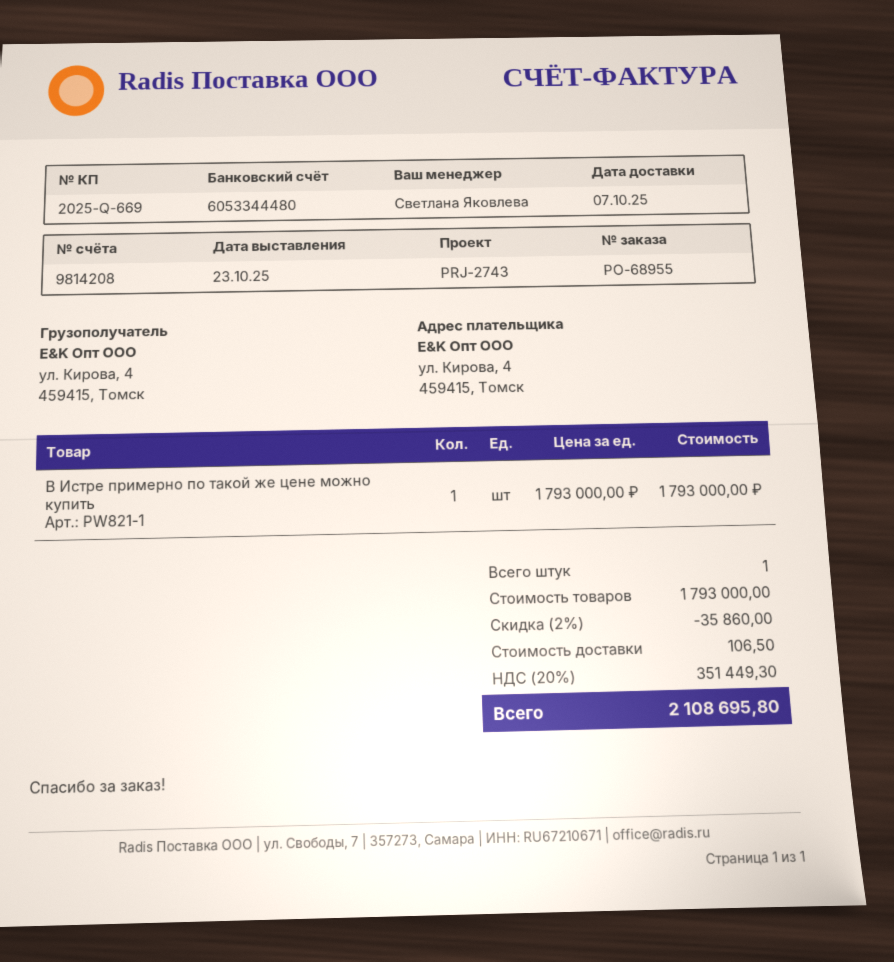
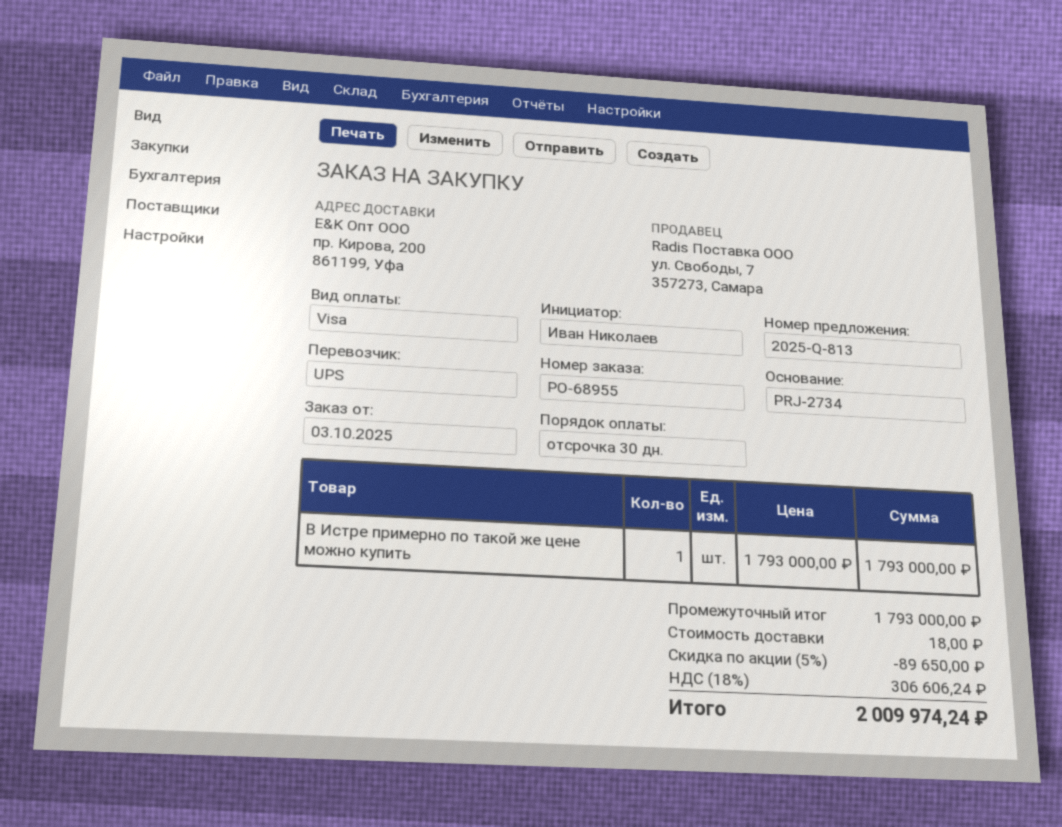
quote number: 2025-Q-669 -> 2025-Q-813
reference: PRJ-2743 -> PRJ-2734
ship to: ул. Кирова, 4, 459415, Томск -> пр. Кирова, 200, 861199, Уфа
discount: 2% = 35860.00 -> 5% = 89650.00
shipping: 106.50 -> 18.00
tax: 20% = 351449.30 -> 18% = 306606.24
total: 2108695.80 -> 2009974.24

